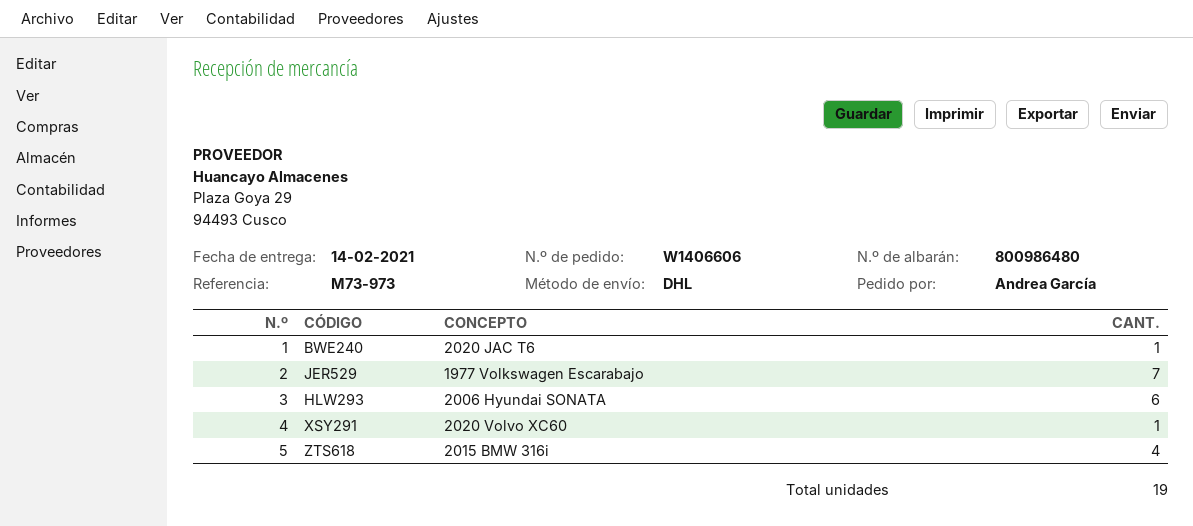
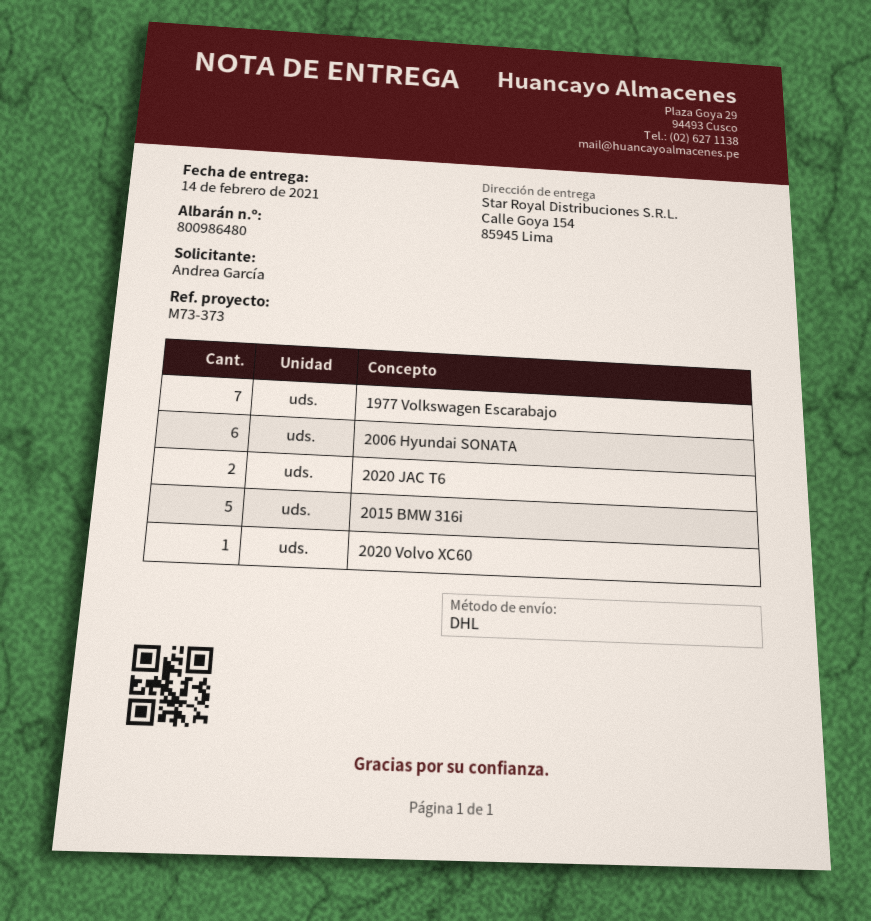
reference: M73-973 -> M73-373
2020 JAC T6: 1 -> 2
2015 BMW 316i: 4 -> 5

